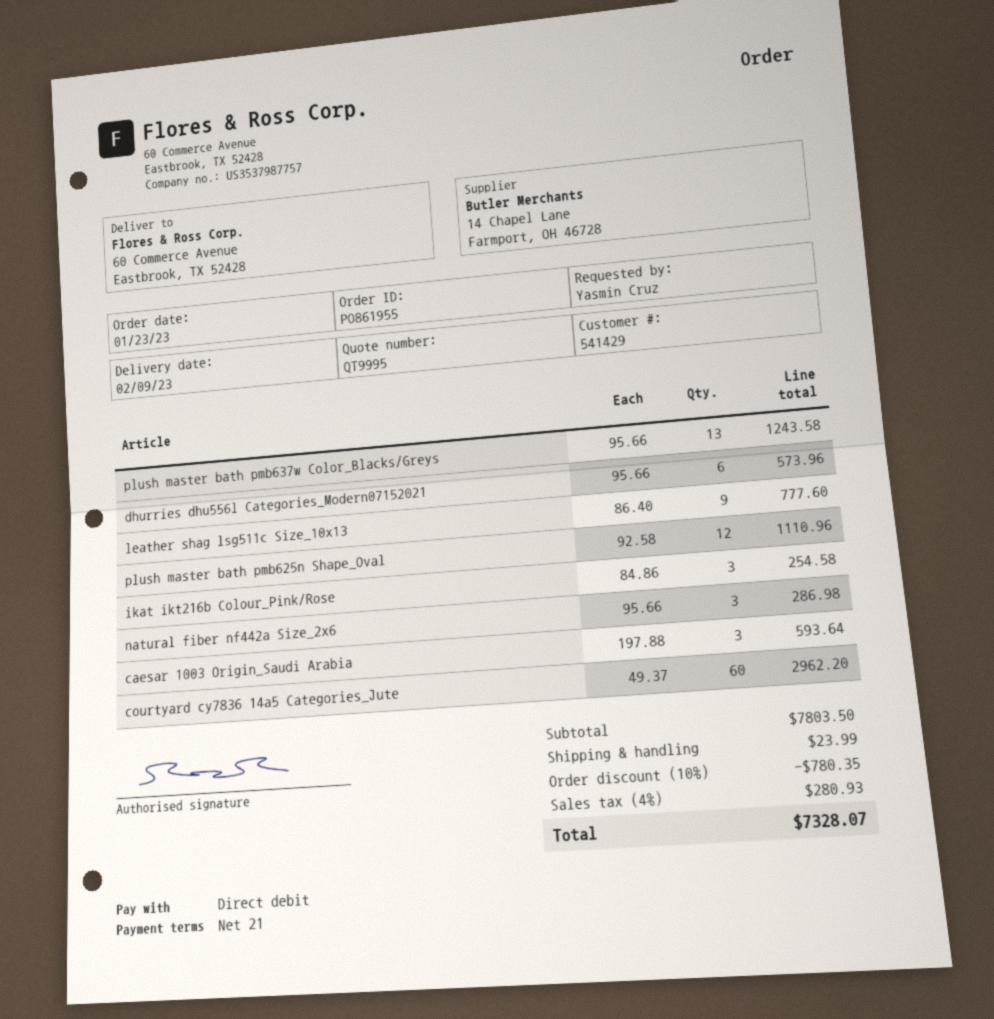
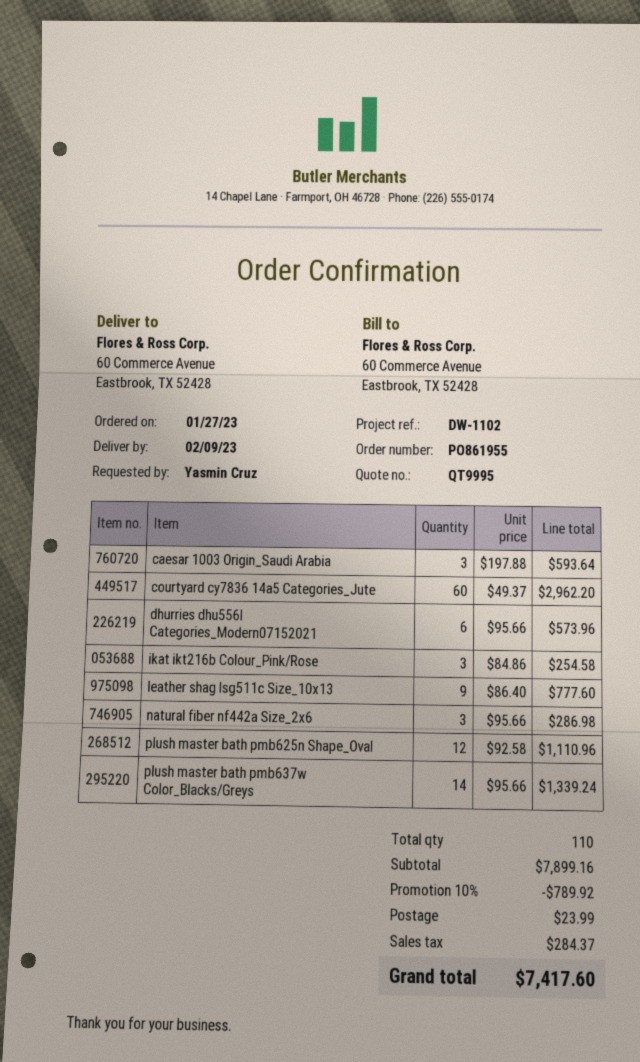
order date: 2023-01-23 -> 2023-01-27
plush master bath pmb637w Color_Blacks/Greys: 13 x 95.66 = 1243.58 -> 14 x 95.66 = 1339.24
subtotal: 7803.50 -> 7899.16
discount: 10% = 780.35 -> 10% = 789.92
tax: 280.93 -> 284.37
total: 7328.07 -> 7417.60

